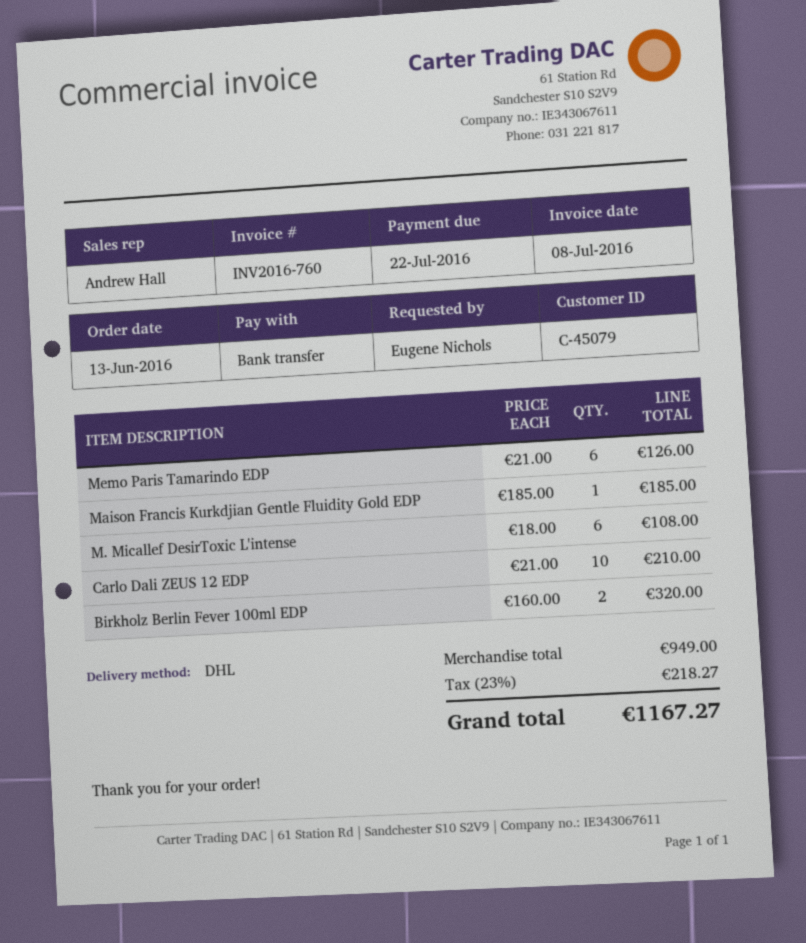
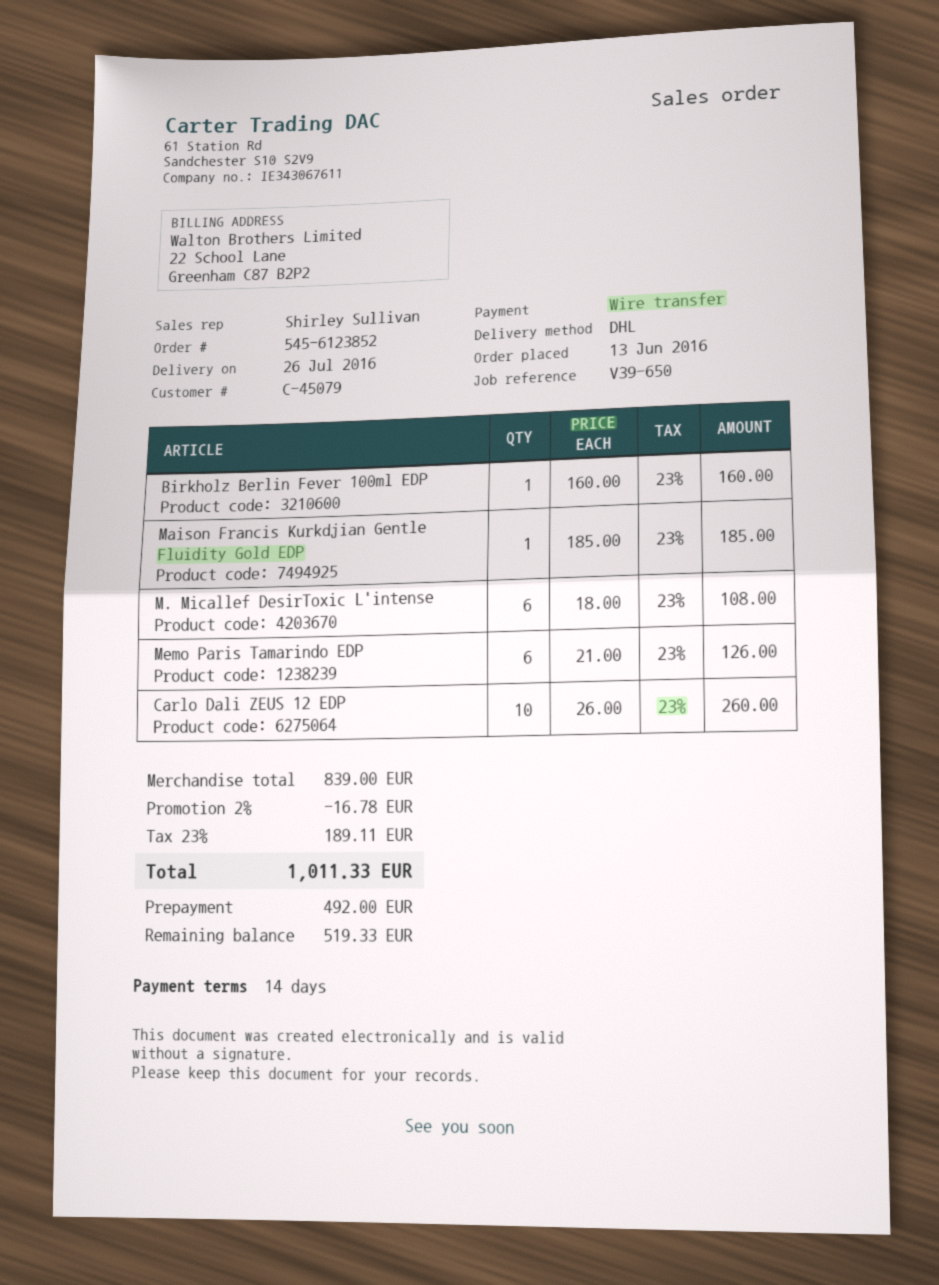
sales rep: Andrew Hall -> Shirley Sullivan
Carlo Dali ZEUS 12 EDP: 10 x 21.00 = 210.00 -> 10 x 26.00 = 260.00
Birkholz Berlin Fever 100ml EDP: 2 x 160.00 = 320.00 -> 1 x 160.00 = 160.00
subtotal: 949.00 -> 839.00
discount: none -> 2% = 16.78
tax: 23% = 218.27 -> 23% = 189.11
total: 1167.27 -> 1011.33

